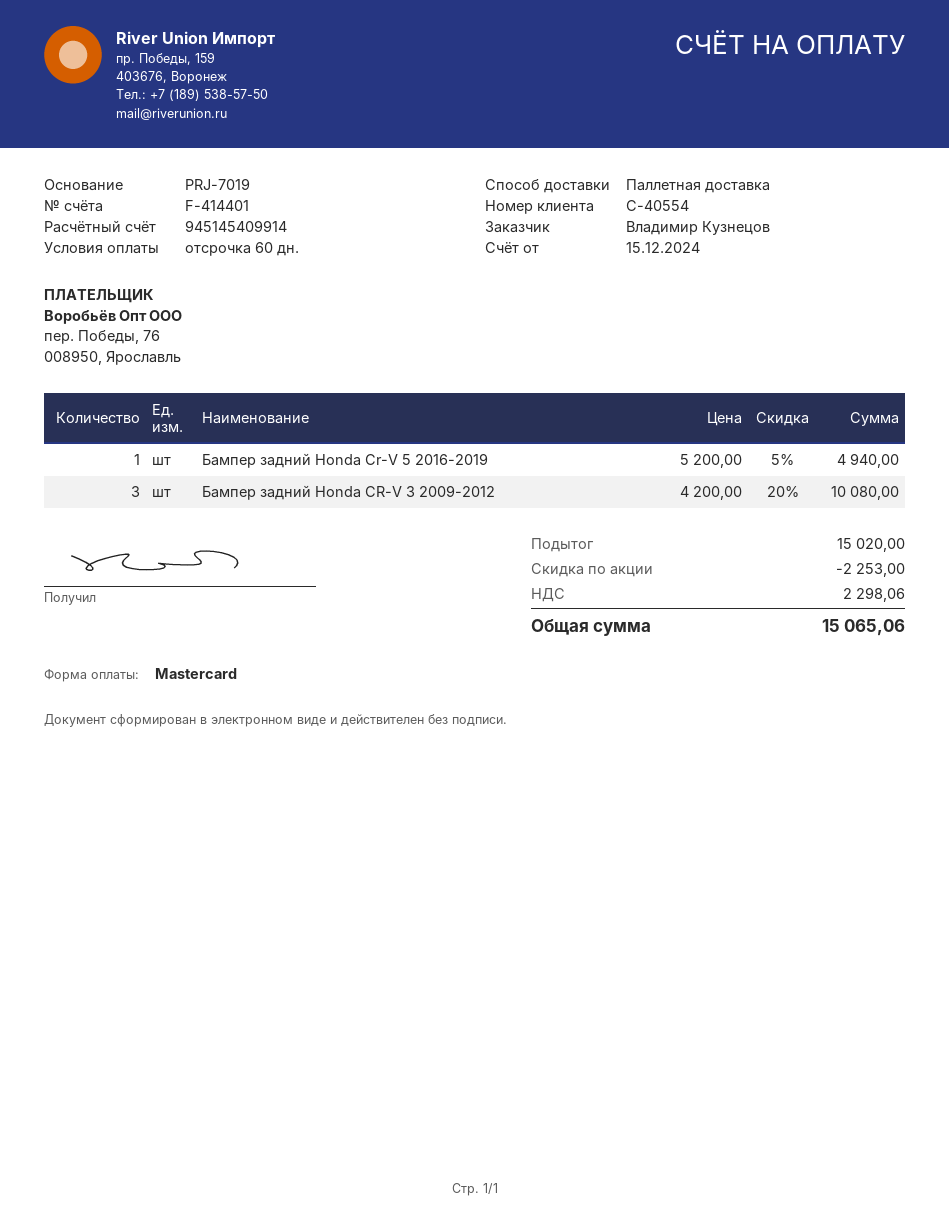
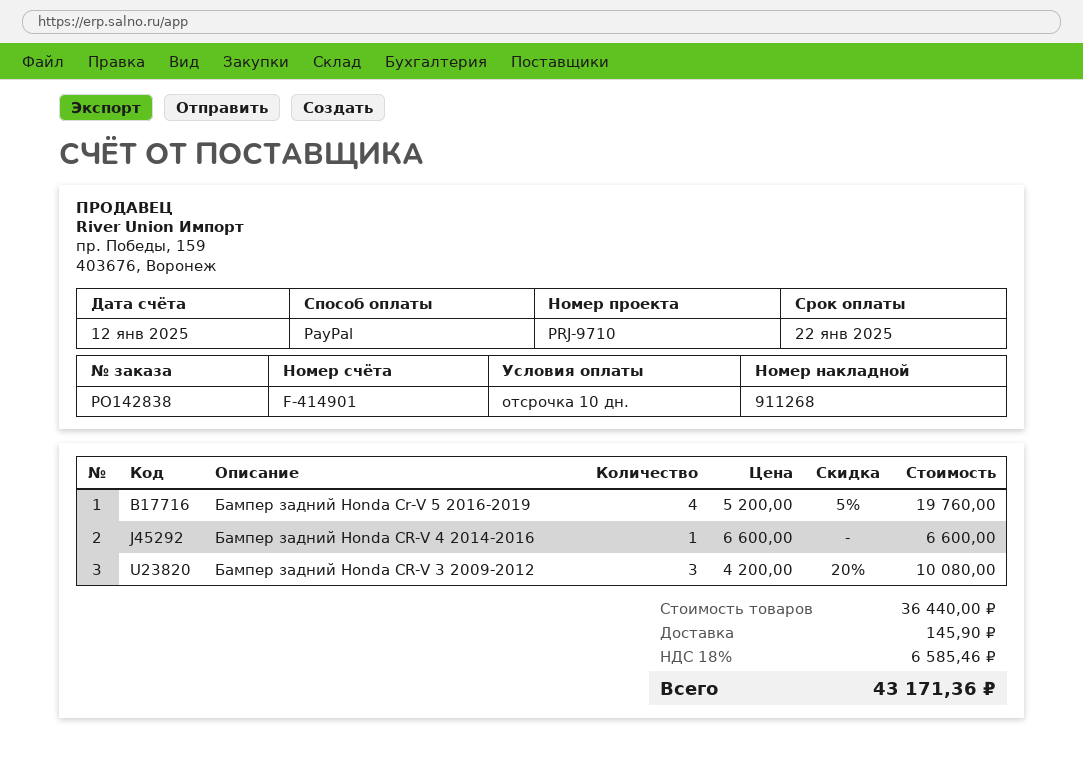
invoice number: F-414401 -> F-414901
invoice date: 2024-12-15 -> 2025-01-12
payment terms: 60 days -> 10 days
reference: PRJ-7019 -> PRJ-9710
payment method: Mastercard -> PayPal
Бампер задний Honda Cr-V 5 2016-2019: 1 x 5200.00 - 5% = 4940.00 -> 4 x 5200.00 - 5% = 19760.00
Бампер задний Honda CR-V 4 2014-2016: none -> 1 x 6600.00 = 6600.00
subtotal: 15020.00 -> 36440.00
discount: 2253.00 -> none
shipping: none -> 145.90
tax: 2298.06 -> 6585.46
total: 15065.06 -> 43171.36

